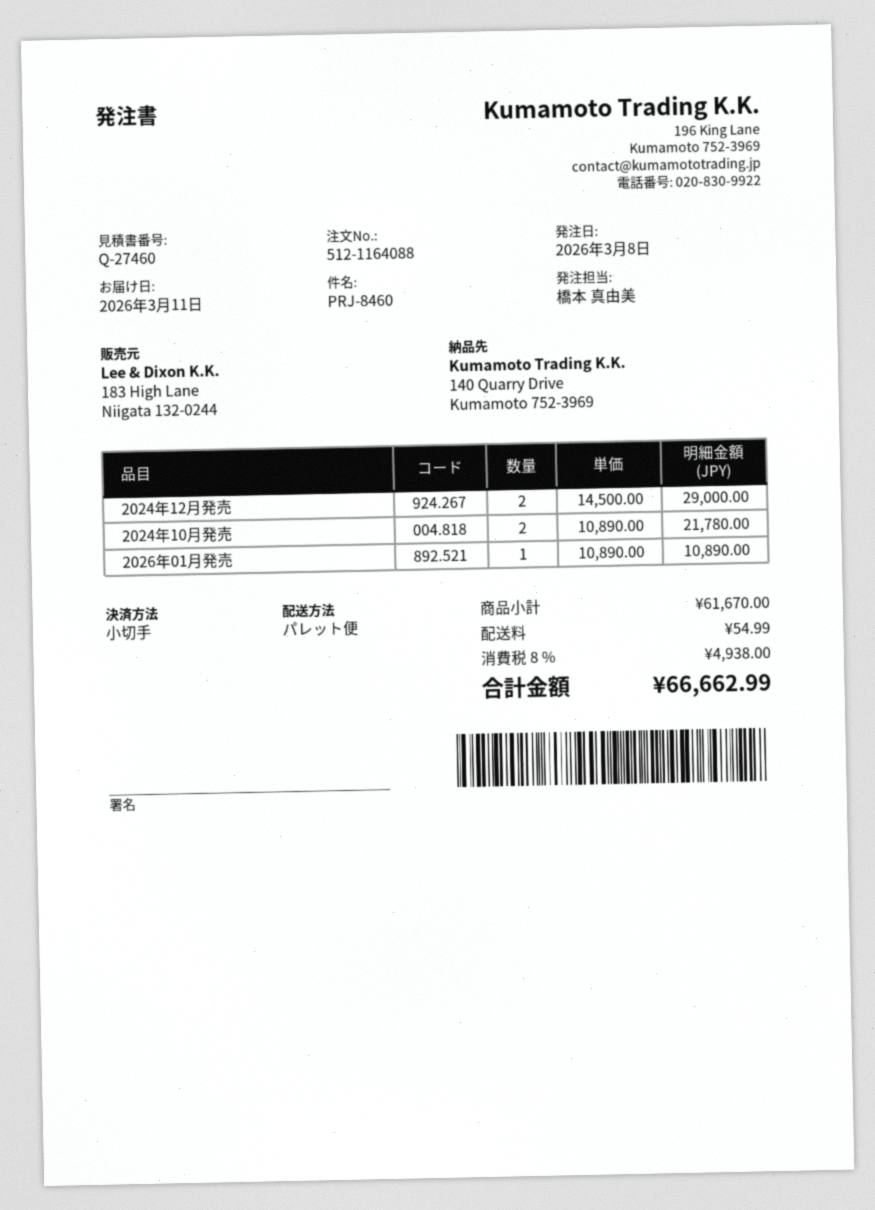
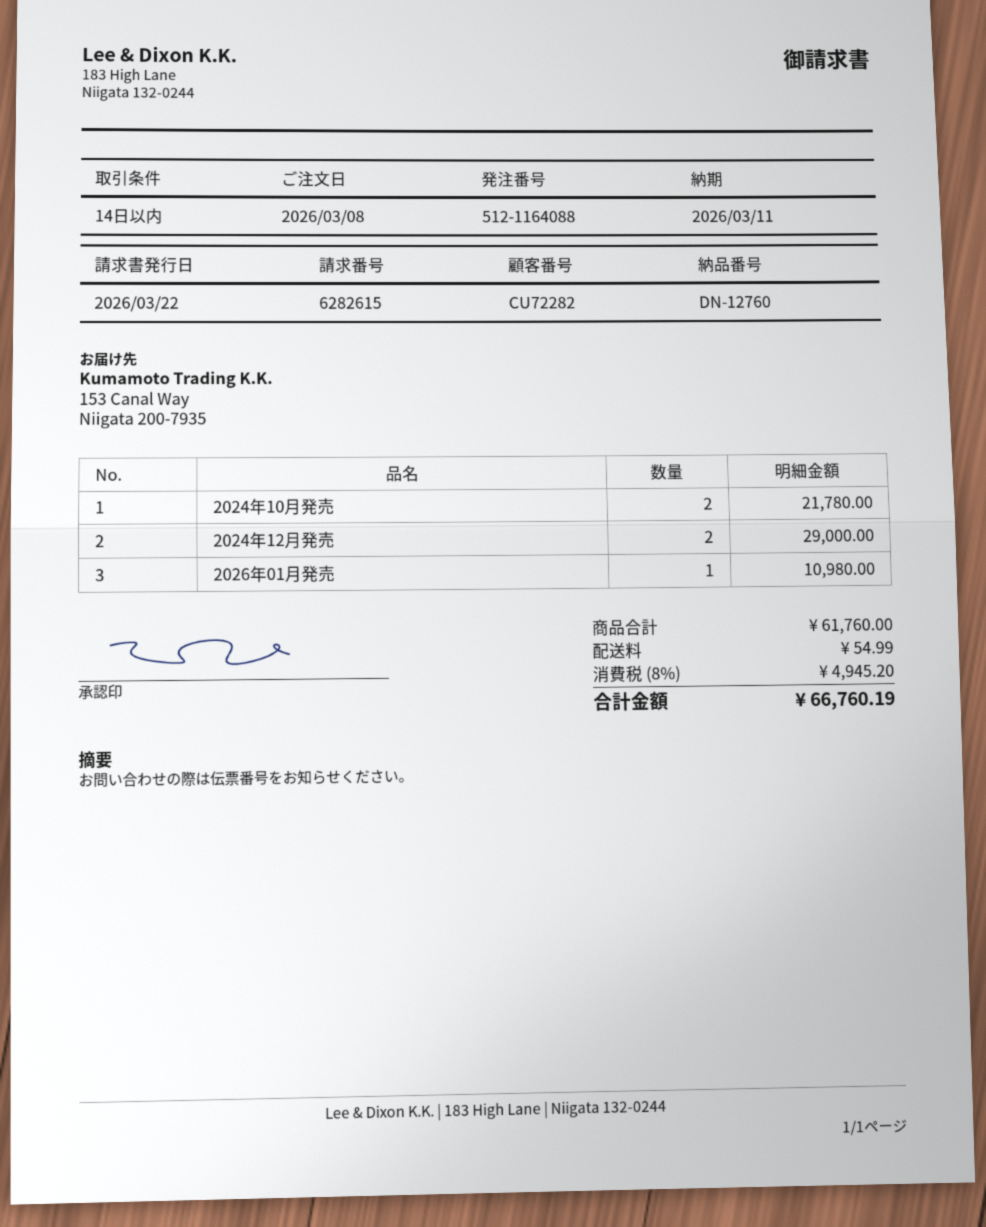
ship to: 140 Quarry Drive, Kumamoto 752-3969 -> 153 Canal Way, Niigata 200-7935
2026年01月発売: 1 for 10890.00 -> 1 for 10980.00
subtotal: 61670.00 -> 61760.00
tax: 8% = 4938.00 -> 8% = 4945.20
total: 66662.99 -> 66760.19

